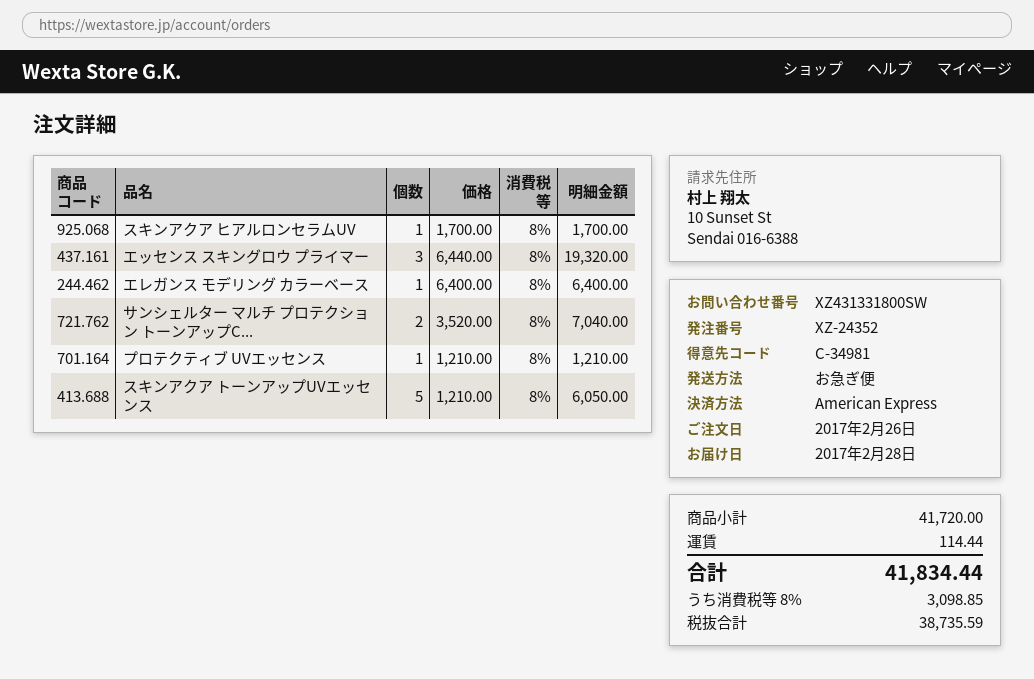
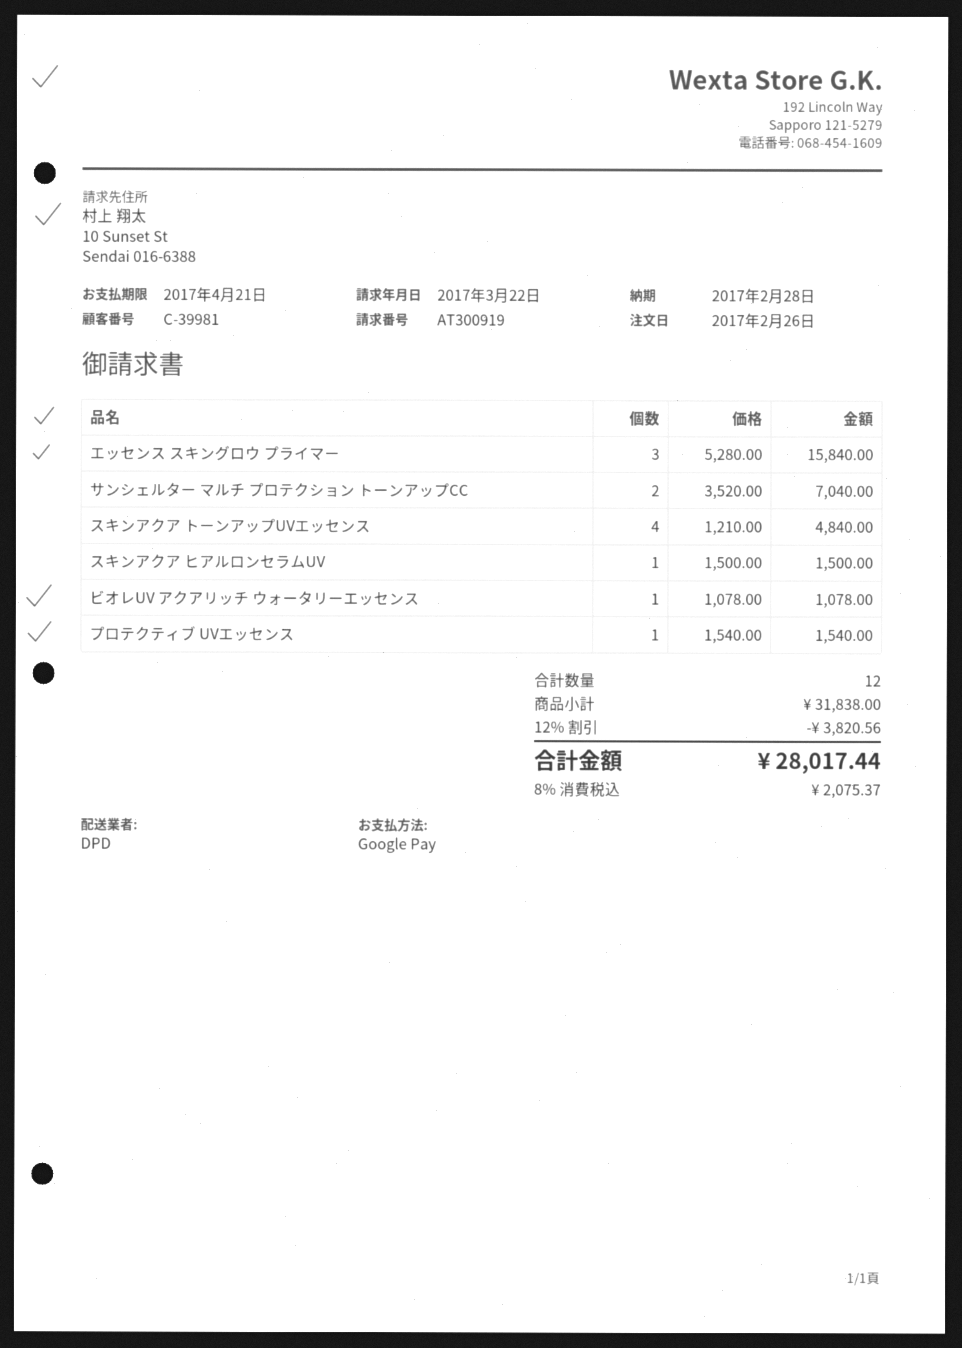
customer number: C-34981 -> C-39981
payment method: American Express -> Google Pay
shipping method: express -> DPD
スキンアクア ヒアルロンセラムUV: 1 x 1700.00 = 1700.00 -> 1 x 1500.00 = 1500.00
エッセンス スキングロウ プライマー: 3 x 6440.00 = 19320.00 -> 3 x 5280.00 = 15840.00
エレガンス モデリング カラーベース: 1 x 6400.00 = 6400.00 -> none
プロテクティブ UVエッセンス: 1 x 1210.00 = 1210.00 -> 1 x 1540.00 = 1540.00
スキンアクア トーンアップUVエッセンス: 5 x 1210.00 = 6050.00 -> 4 x 1210.00 = 4840.00
ビオレUV アクアリッチ ウォータリーエッセンス: none -> 1 x 1078.00 = 1078.00
subtotal: 41720.00 -> 31838.00
discount: none -> 12% = 3820.56
shipping: 114.44 -> none
tax: 8% = 3098.85 -> 8% = 2075.37
total: 41834.44 -> 28017.44

